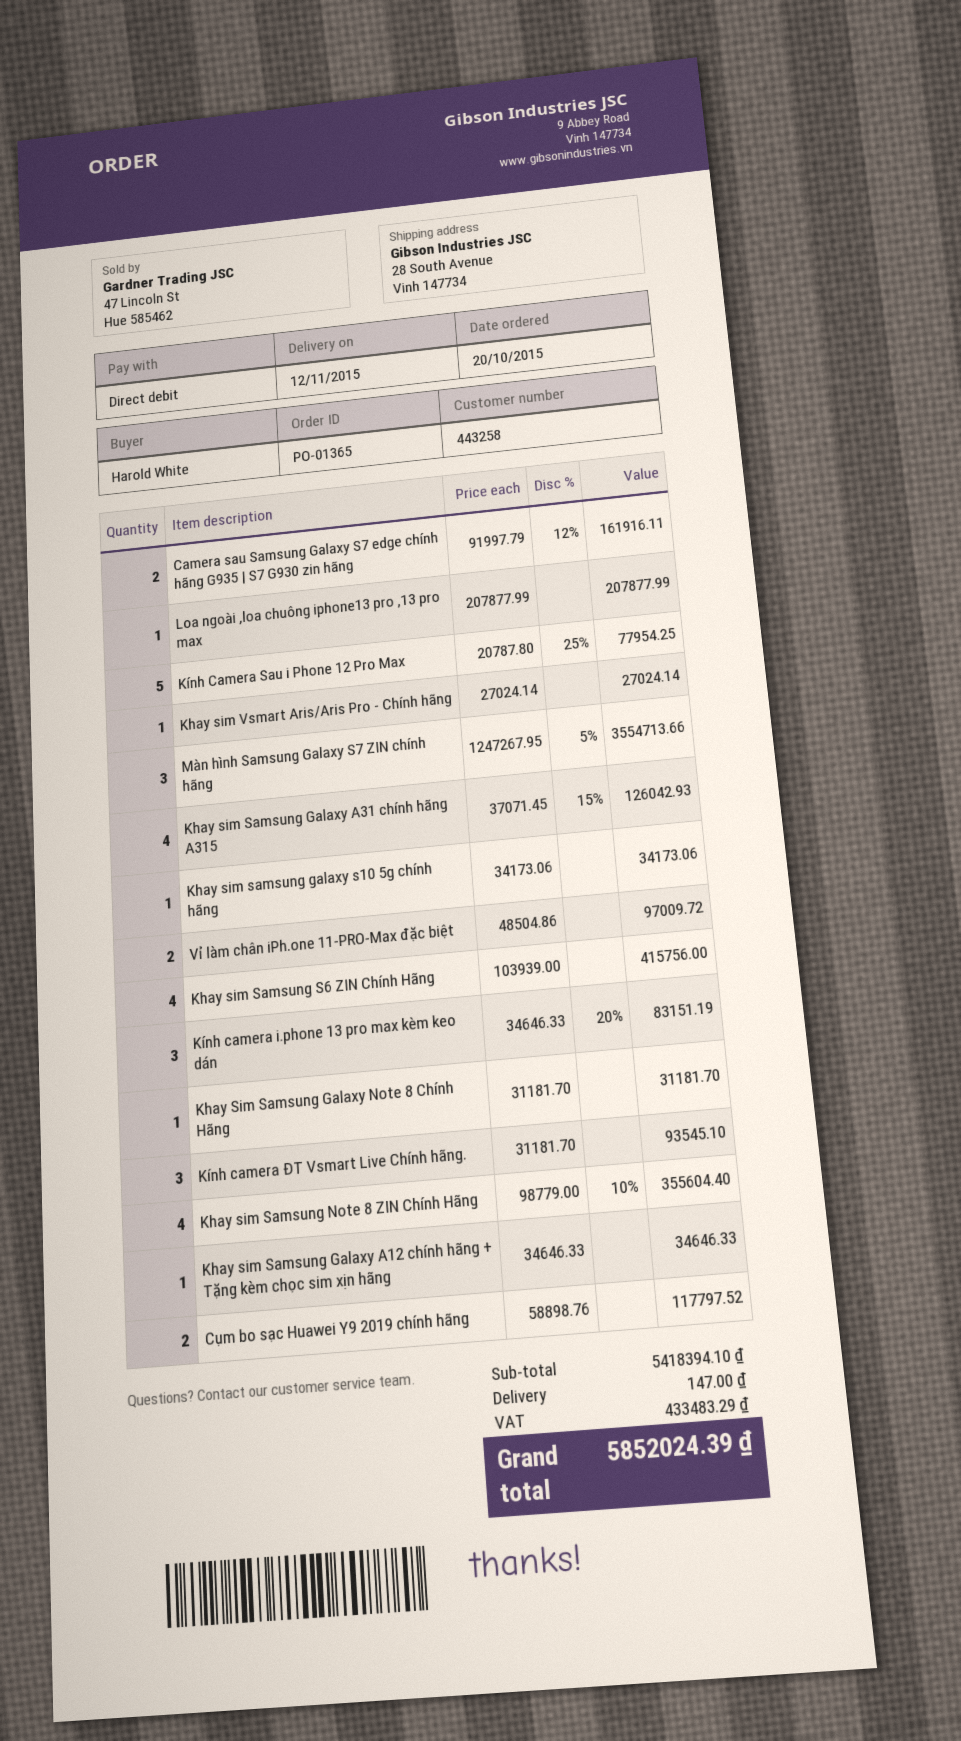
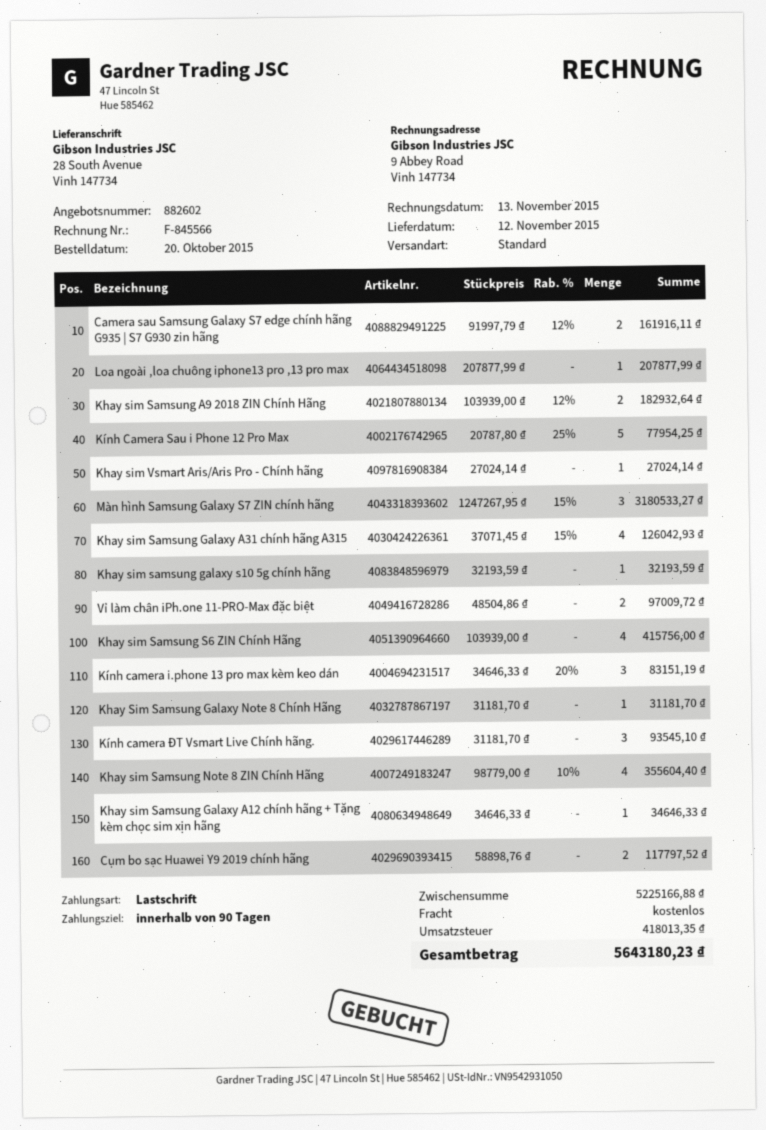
Màn hình Samsung Galaxy S7 ZIN chính hãng: 3 x 1247267.95 - 5% = 3554713.66 -> 3 x 1247267.95 - 15% = 3180533.27
Khay sim samsung galaxy s10 5g chính hãng: 1 x 34173.06 = 34173.06 -> 1 x 32193.59 = 32193.59
Khay sim Samsung A9 2018 ZIN Chính Hãng: none -> 2 x 103939.00 - 12% = 182932.64
subtotal: 5418394.10 -> 5225166.88
shipping: 147.00 -> 0.00
tax: 433483.29 -> 418013.35
total: 5852024.39 -> 5643180.23

